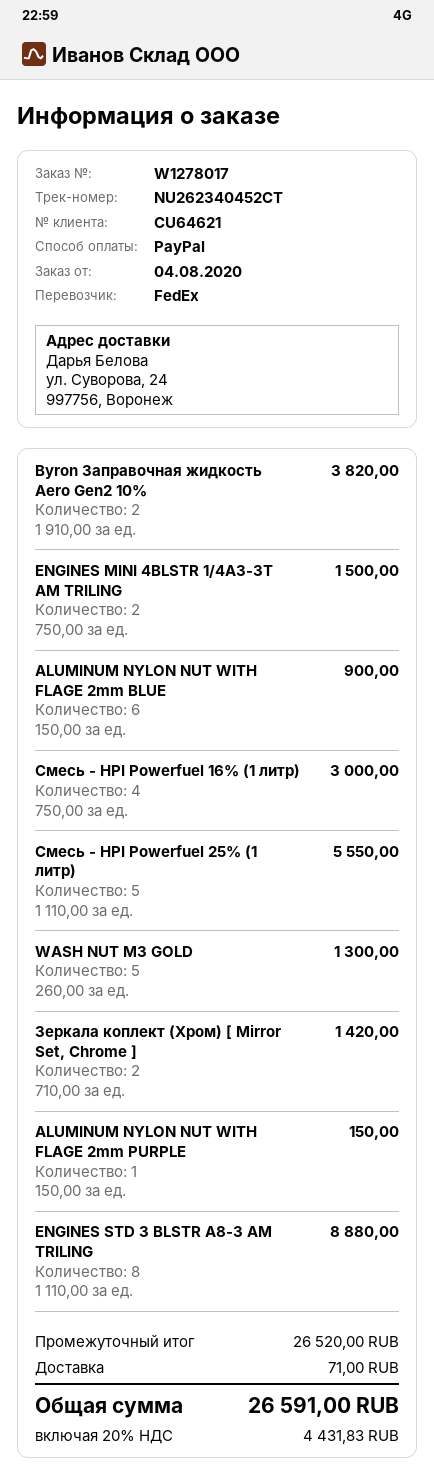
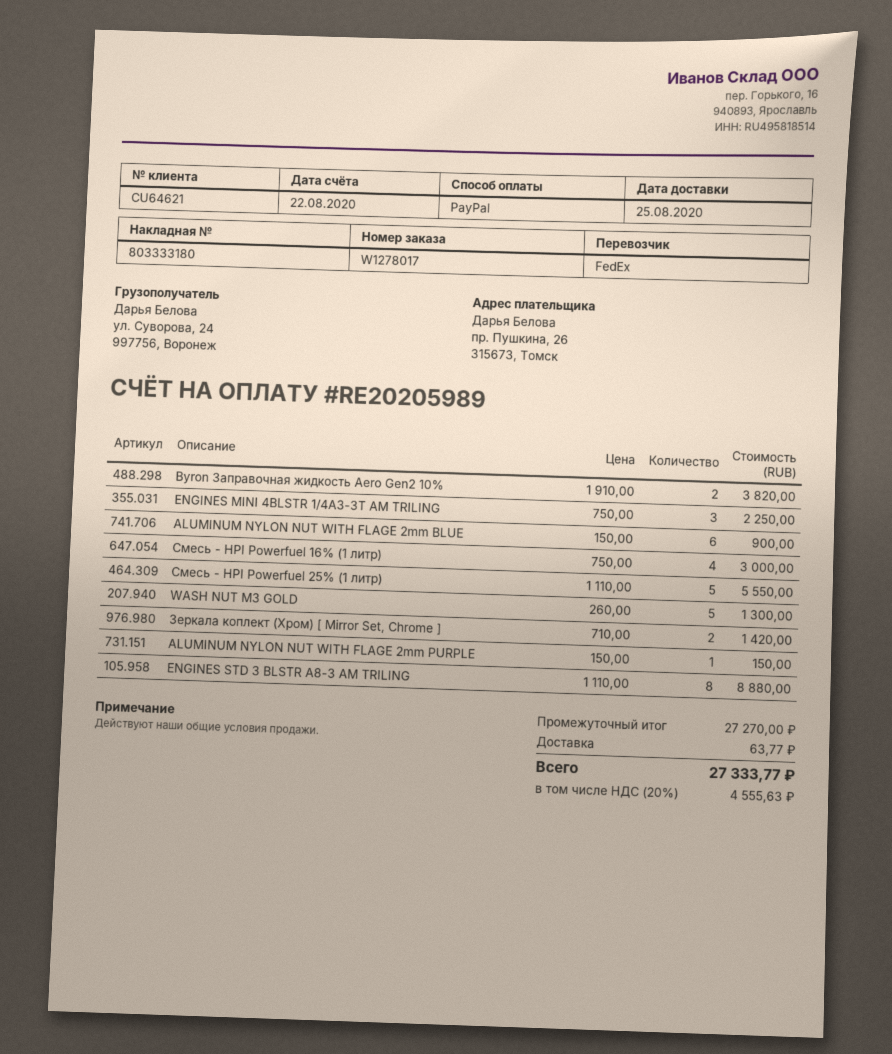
ENGINES MINI 4BLSTR 1/4A3-3T AM TRILING: 2 x 750.00 = 1500.00 -> 3 x 750.00 = 2250.00
subtotal: 26520.00 -> 27270.00
shipping: 71.00 -> 63.77
tax: 20% = 4431.83 -> 20% = 4555.63
total: 26591.00 -> 27333.77

